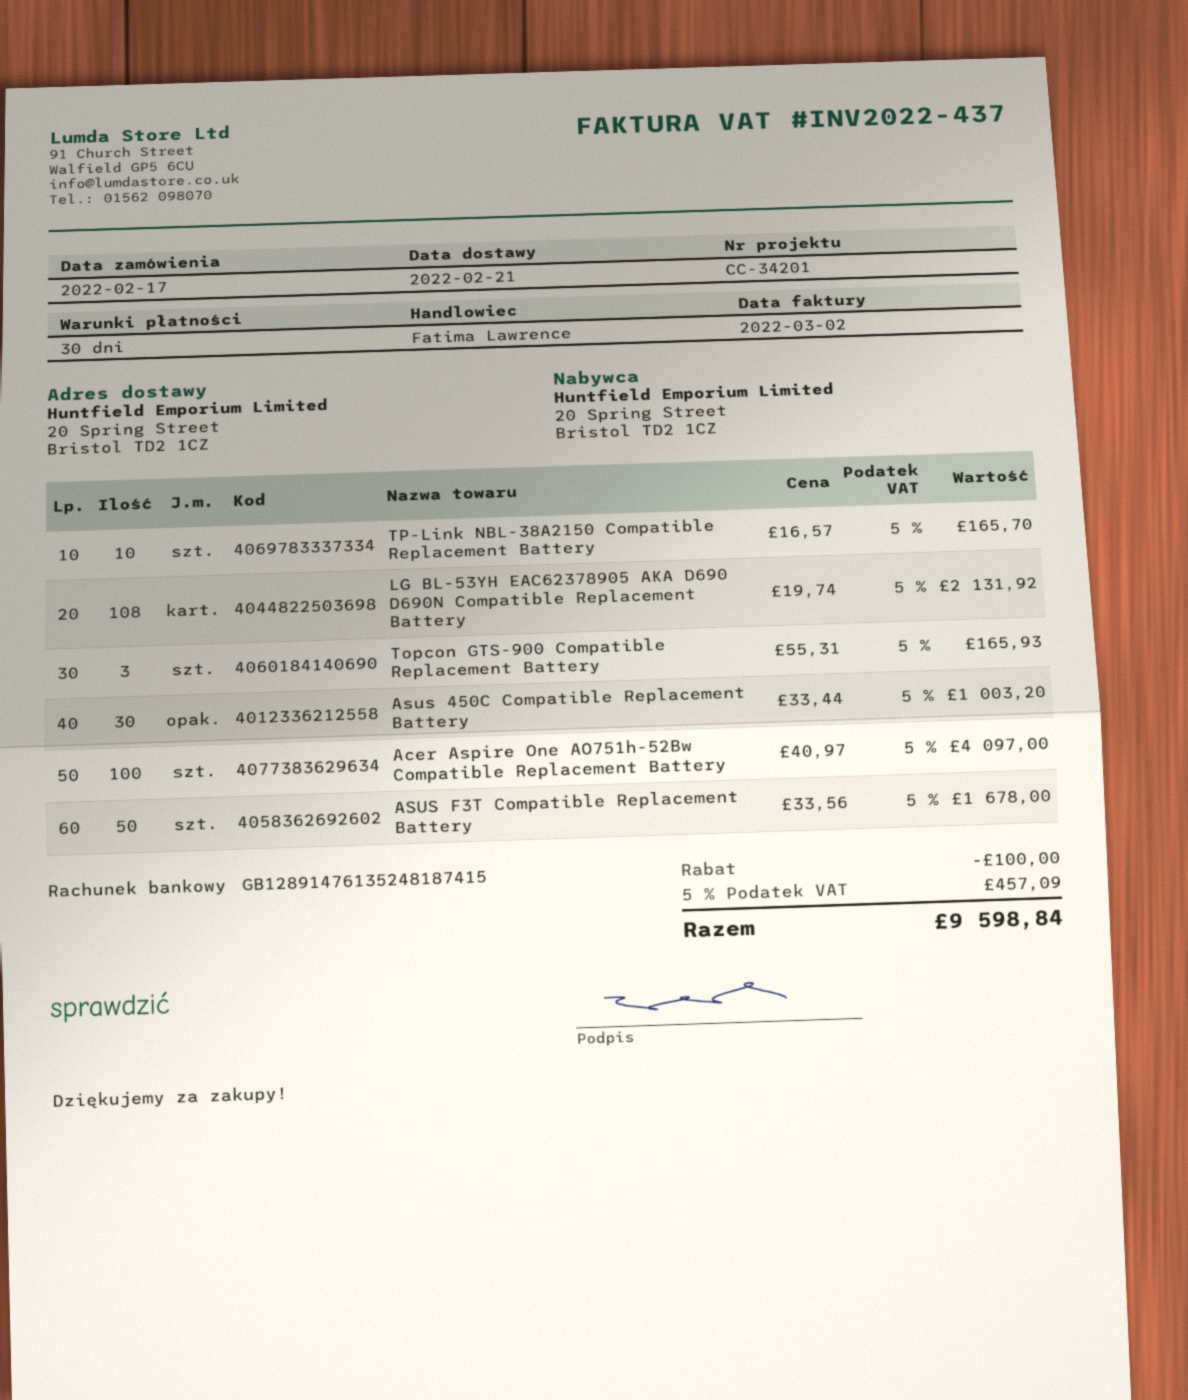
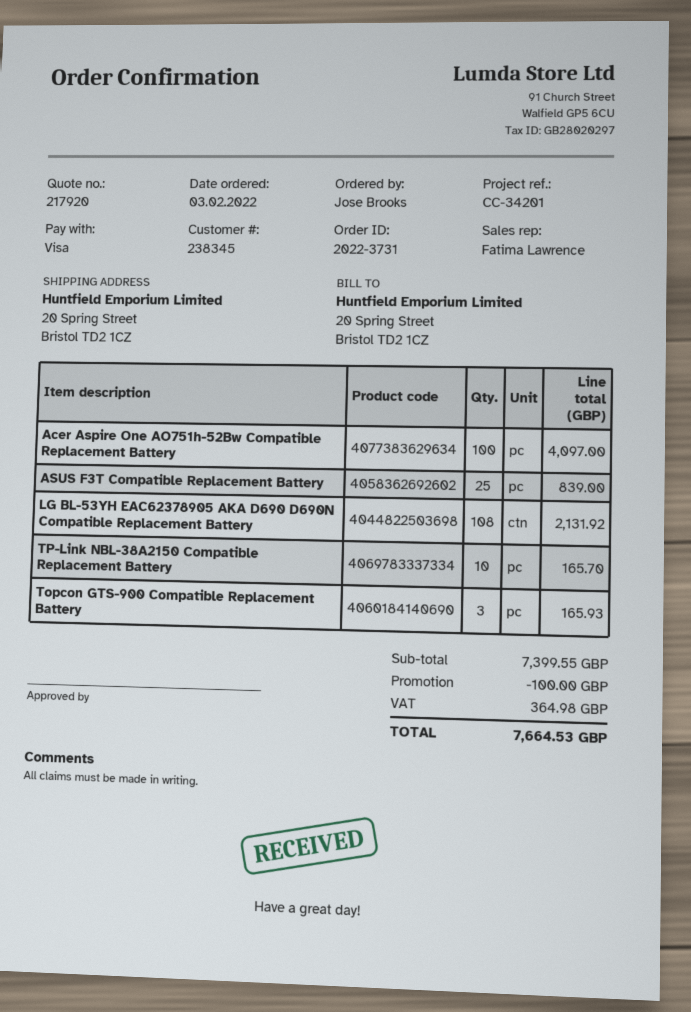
order date: 2022-02-17 -> 2022-02-03
Asus 450C Compatible Replacement Battery: 30 for 1003.20 -> none
ASUS F3T Compatible Replacement Battery: 50 for 1678.00 -> 25 for 839.00
tax: 457.09 -> 364.98
total: 9598.84 -> 7664.53

